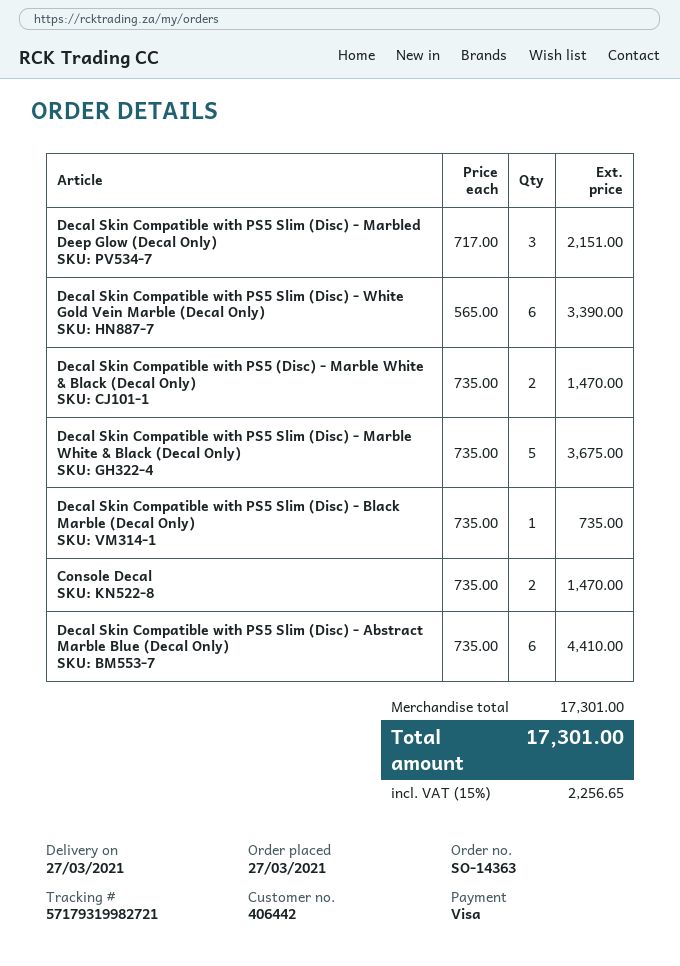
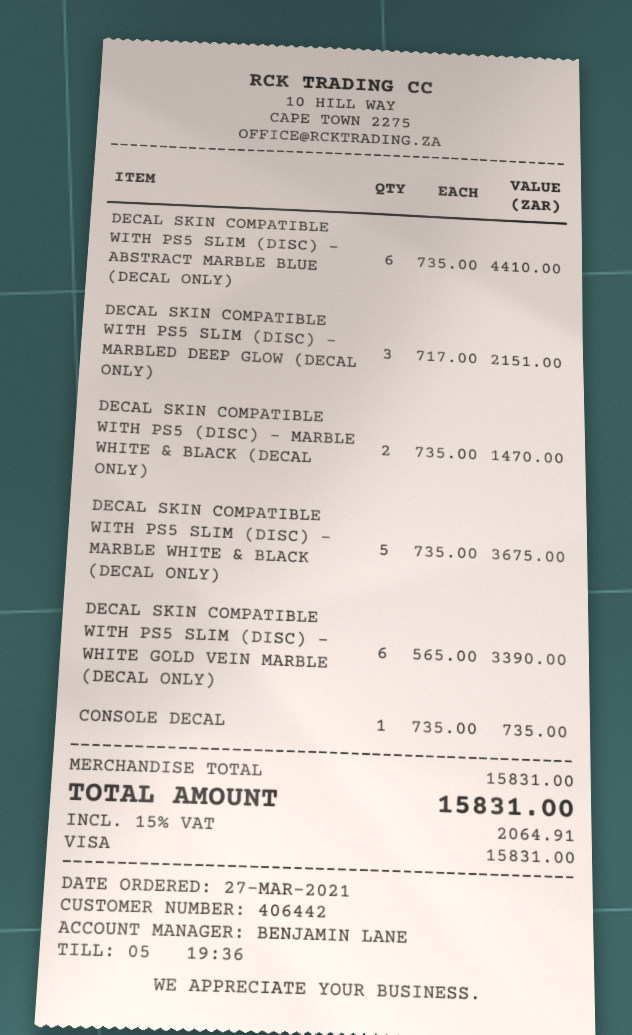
Decal Skin Compatible with PS5 Slim (Disc) - Black Marble (Decal Only): 1 x 735.00 = 735.00 -> none
Console Decal: 2 x 735.00 = 1470.00 -> 1 x 735.00 = 735.00
subtotal: 17301.00 -> 15831.00
tax: 15% = 2256.65 -> 15% = 2064.91
total: 17301.00 -> 15831.00

